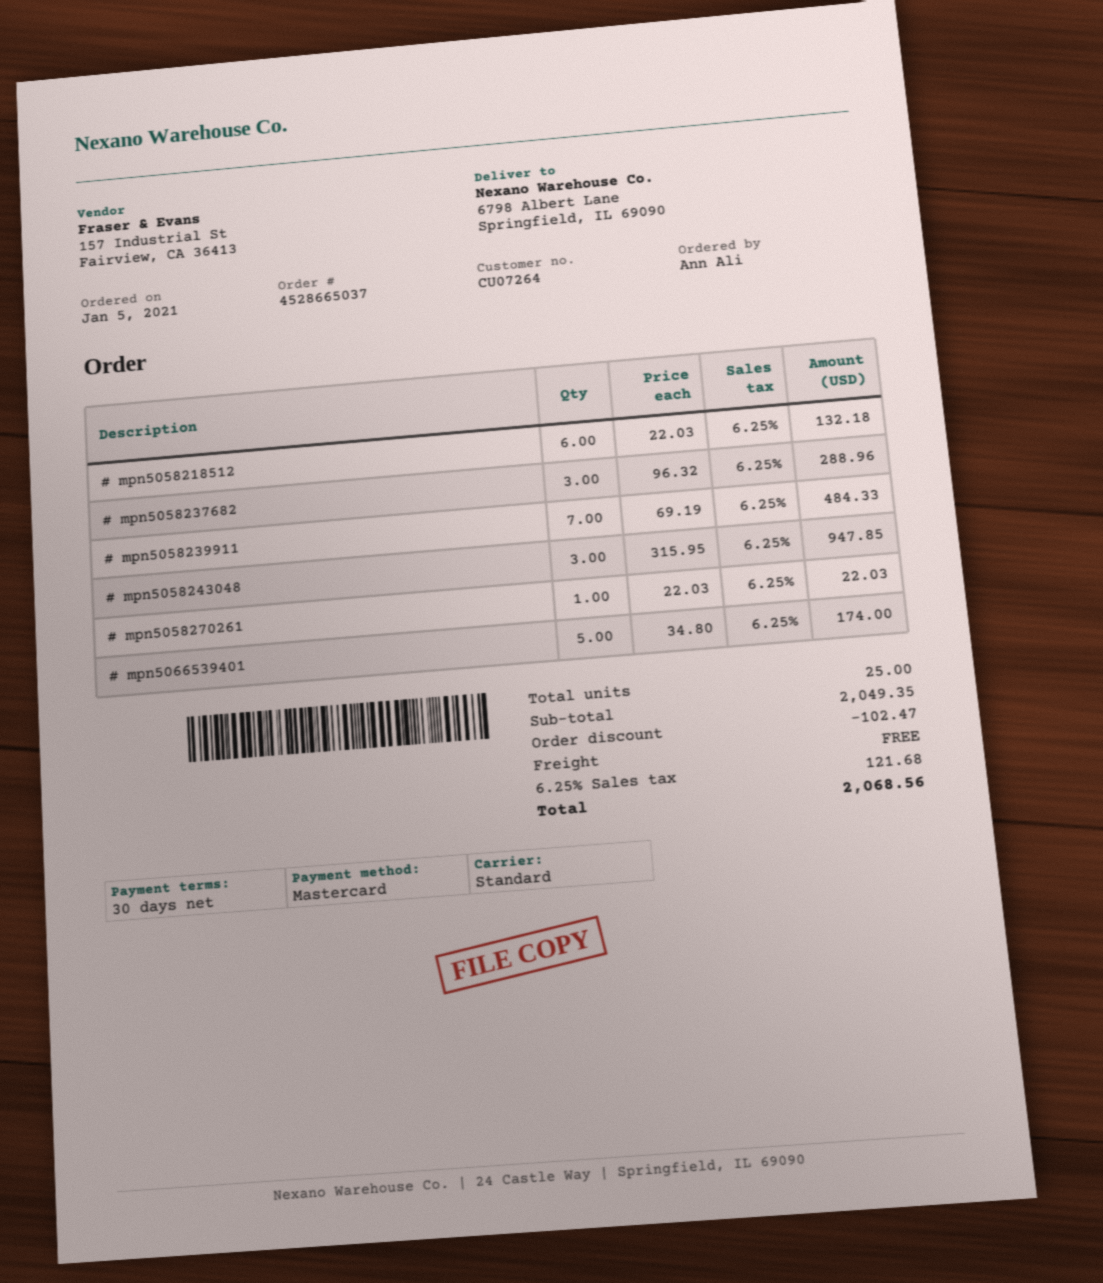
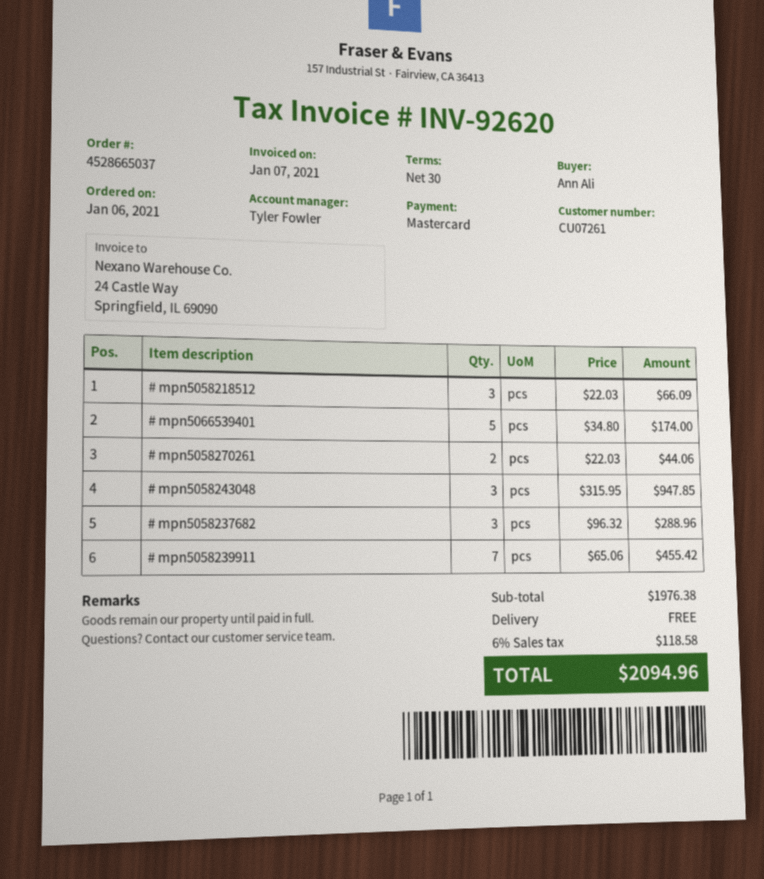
order date: 2021-01-05 -> 2021-01-06
customer number: CU07264 -> CU07261
# mpn5058218512: 6 x 22.03 = 132.18 -> 3 x 22.03 = 66.09
# mpn5058239911: 7 x 69.19 = 484.33 -> 7 x 65.06 = 455.42
# mpn5058270261: 1 x 22.03 = 22.03 -> 2 x 22.03 = 44.06
subtotal: 2049.35 -> 1976.38
discount: 102.47 -> none
tax: 6.25% = 121.68 -> 6% = 118.58
total: 2068.56 -> 2094.96

